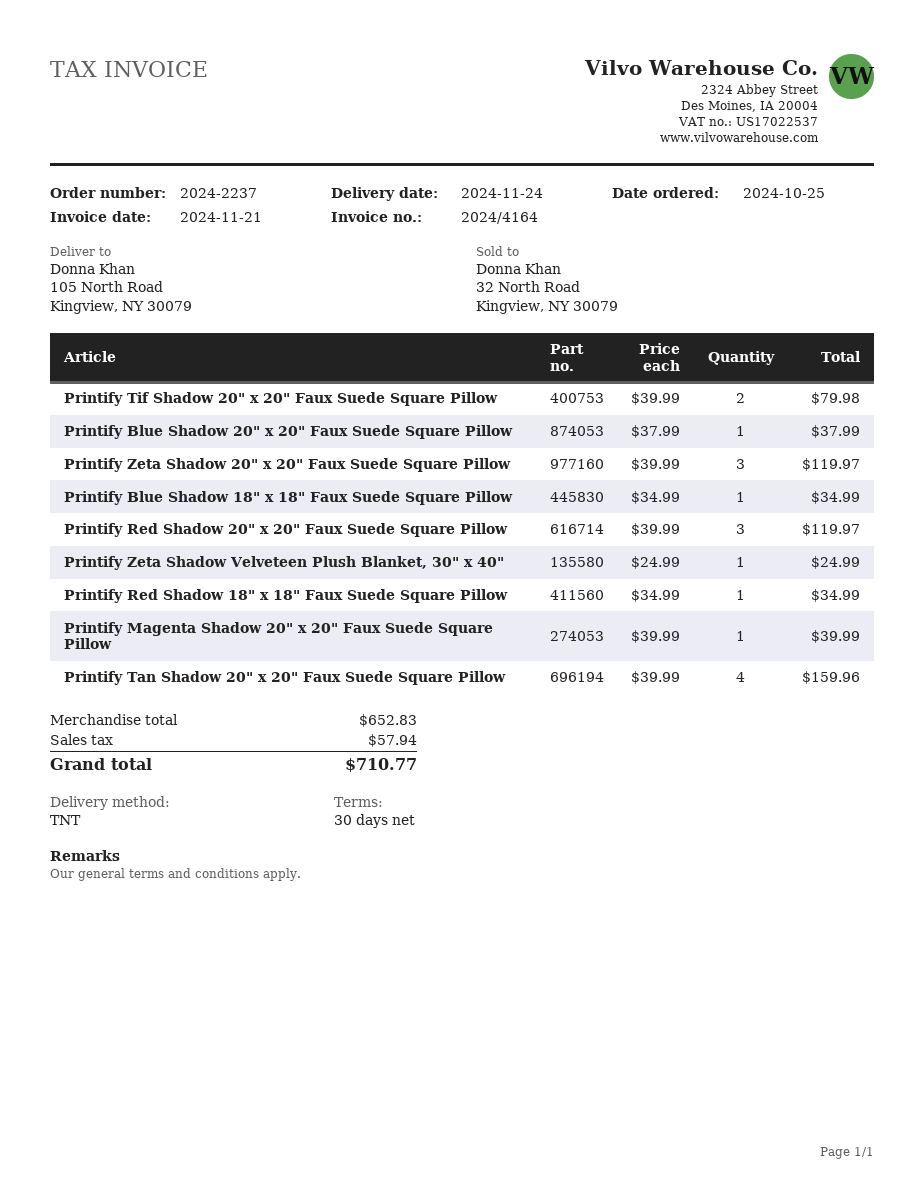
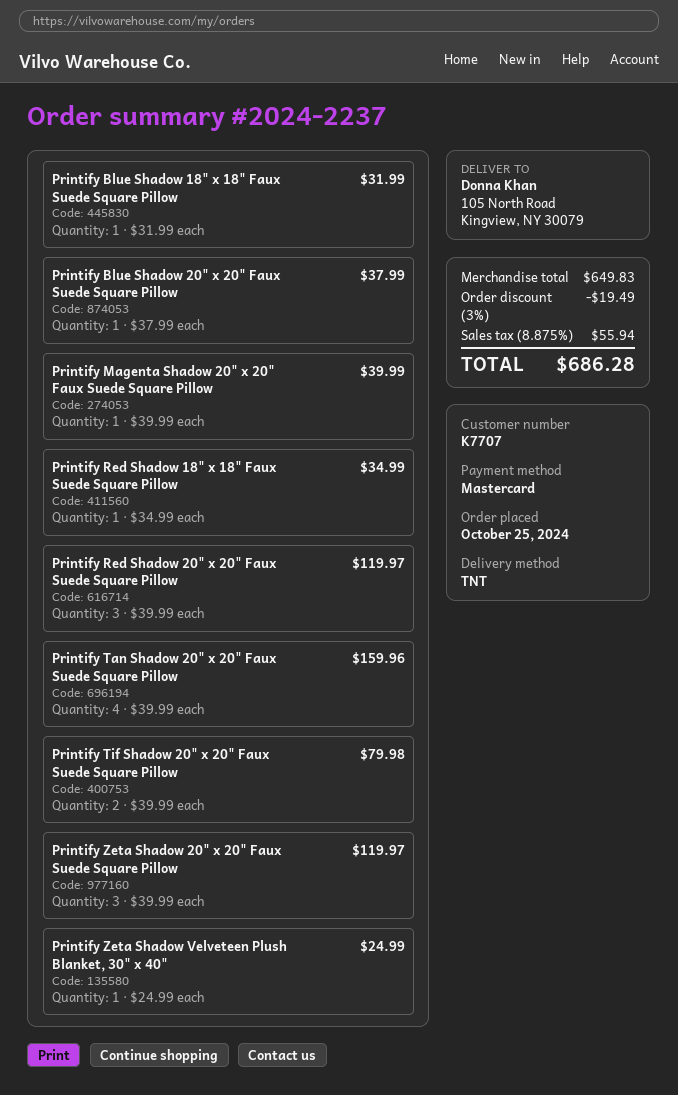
Printify Blue Shadow 18" x 18" Faux Suede Square Pillow: 1 x 34.99 = 34.99 -> 1 x 31.99 = 31.99
subtotal: 652.83 -> 649.83
discount: none -> 3% = 19.49
tax: 57.94 -> 55.94
total: 710.77 -> 686.28

